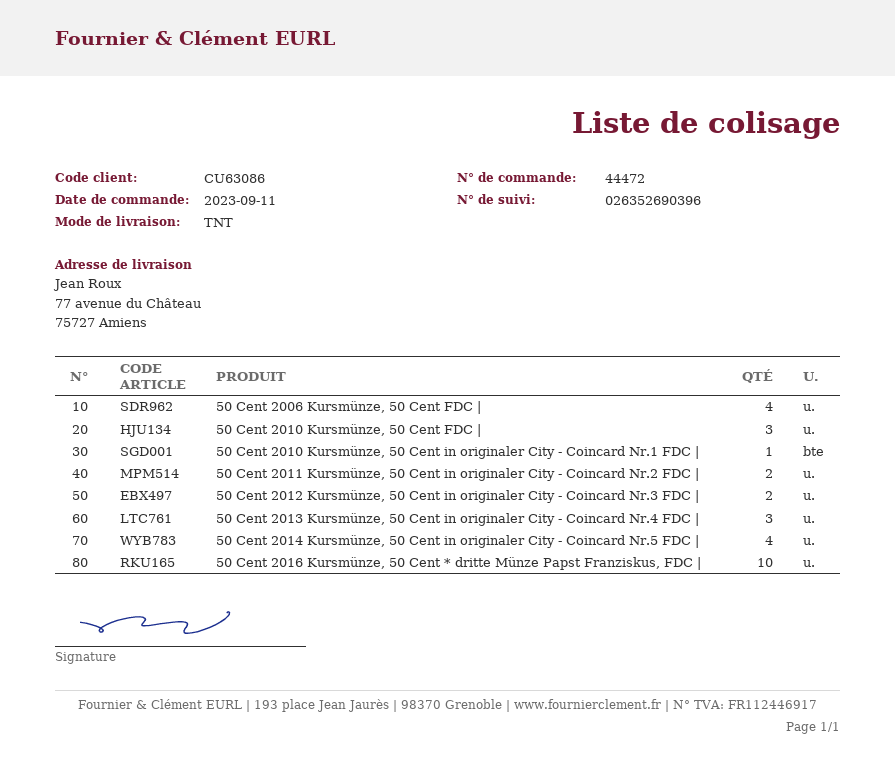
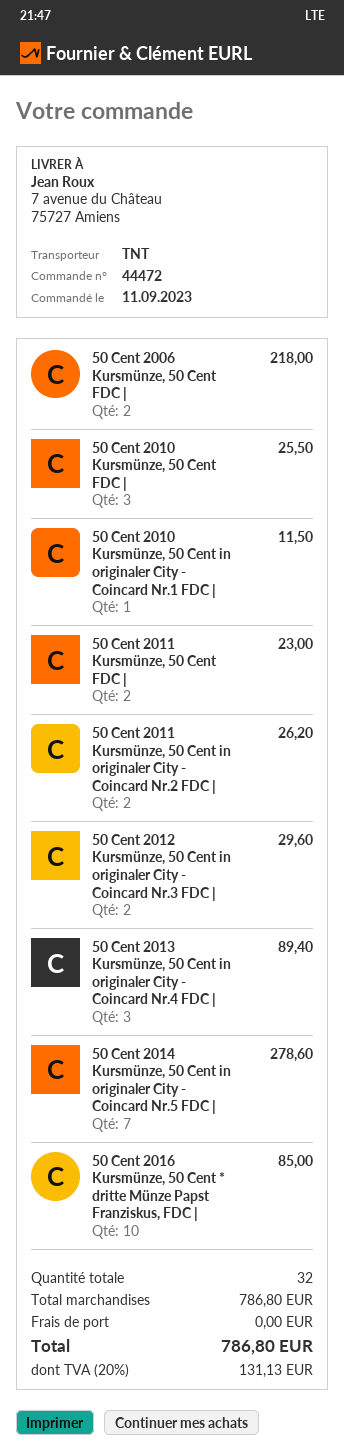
ship to: 77 avenue du Château, 75727 Amiens -> 7 avenue du Château, 75727 Amiens
50 Cent 2006 Kursmünze, 50 Cent FDC |: 4 -> 2
50 Cent 2014 Kursmünze, 50 Cent in originaler City - Coincard Nr.5 FDC |: 4 -> 7
50 Cent 2011 Kursmünze, 50 Cent FDC |: none -> 2

